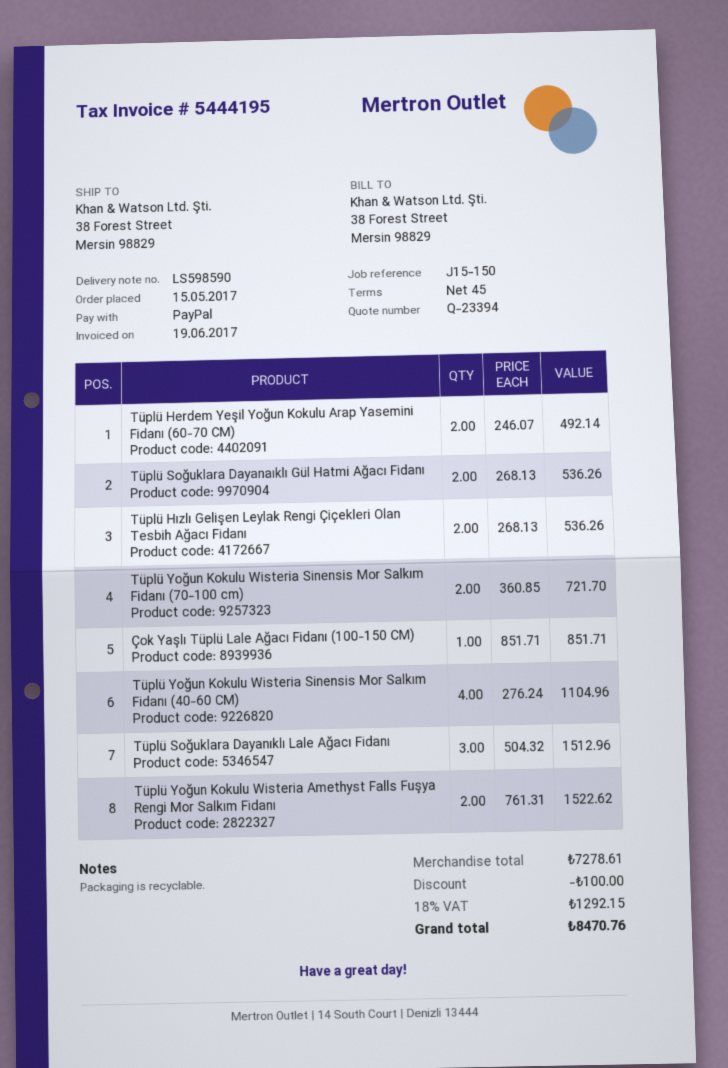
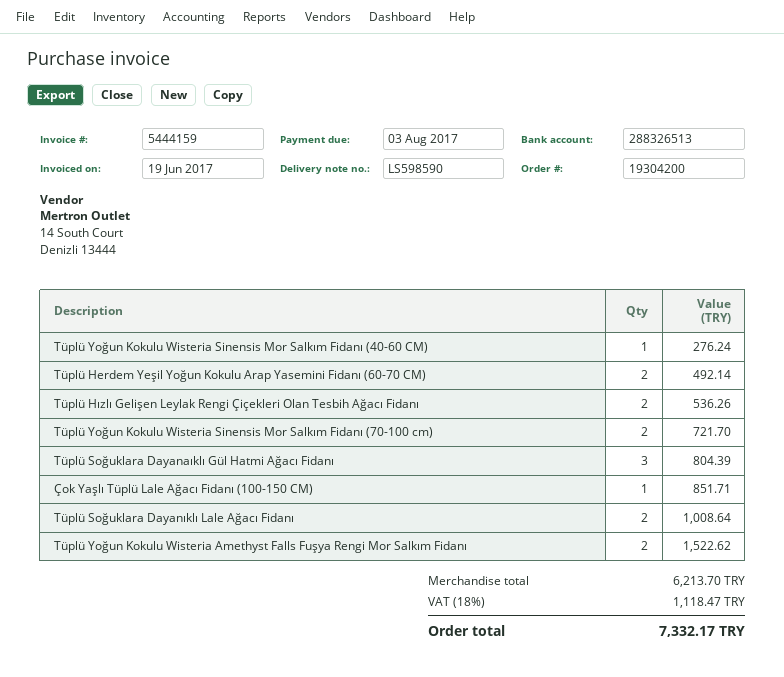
invoice number: 5444195 -> 5444159
Tüplü Soğuklara Dayanaıklı Gül Hatmi Ağacı Fidanı: 2 for 536.26 -> 3 for 804.39
Tüplü Yoğun Kokulu Wisteria Sinensis Mor Salkım Fidanı (40-60 CM): 4 for 1104.96 -> 1 for 276.24
Tüplü Soğuklara Dayanıklı Lale Ağacı Fidanı: 3 for 1512.96 -> 2 for 1008.64
subtotal: 7278.61 -> 6213.70
discount: 100.00 -> none
tax: 18% = 1292.15 -> 18% = 1118.47
total: 8470.76 -> 7332.17

